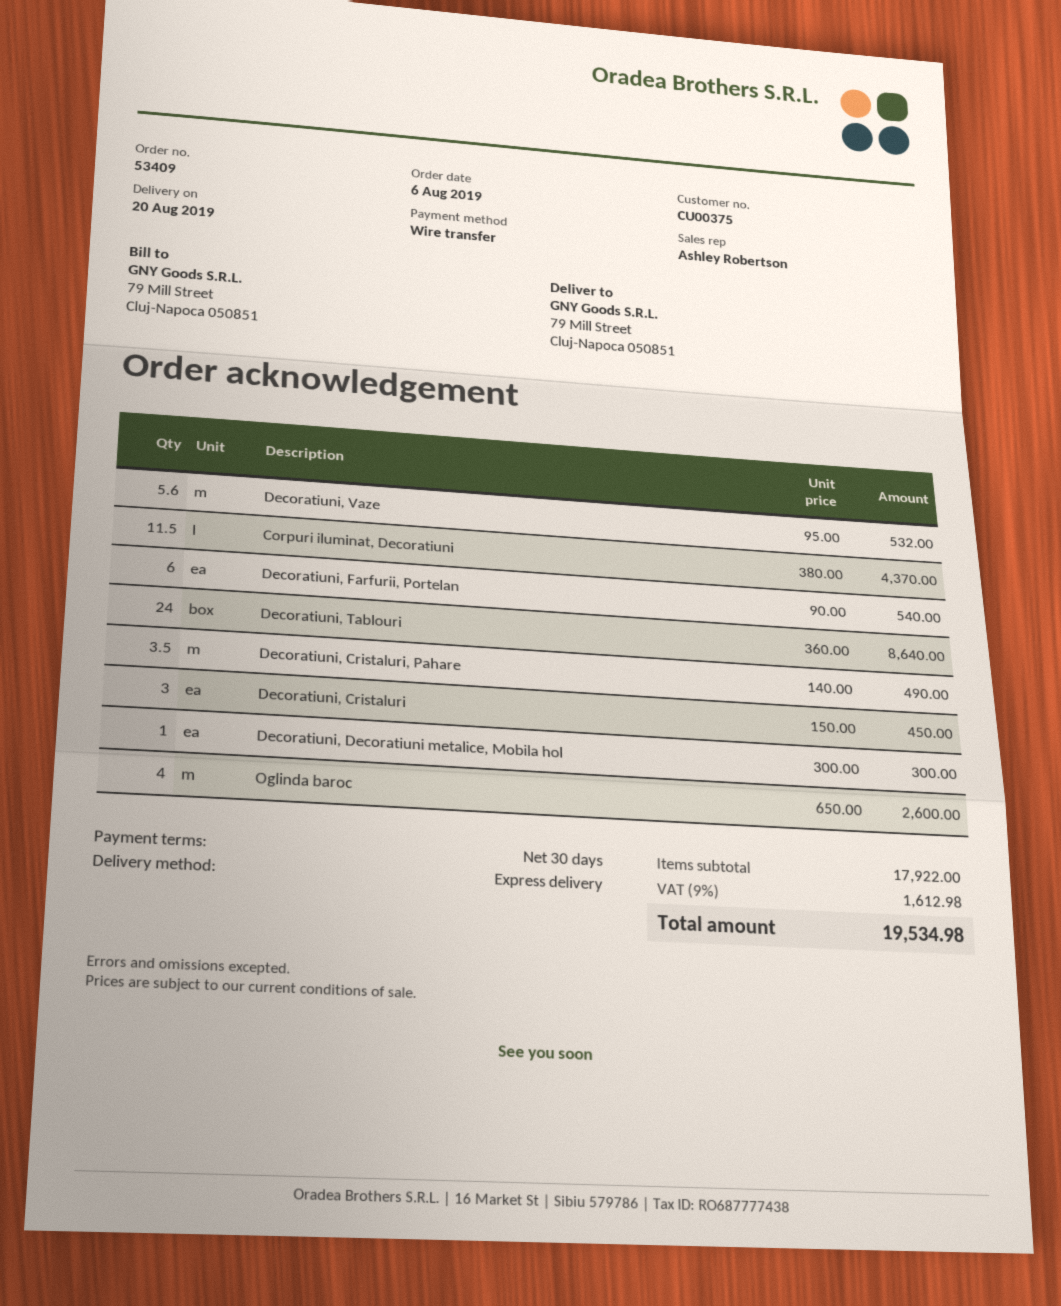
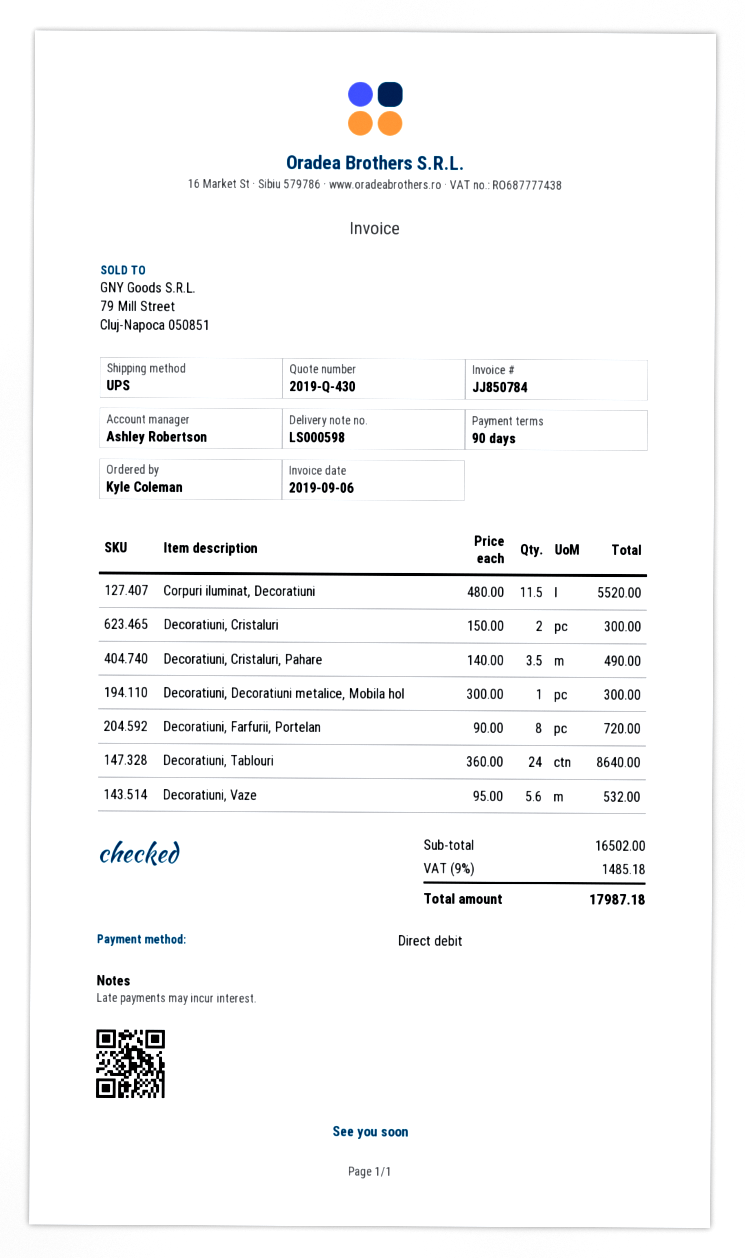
payment terms: 30 days -> 90 days
payment method: bank transfer -> direct debit
shipping method: express -> UPS
Corpuri iluminat, Decoratiuni: 11.5 x 380.00 = 4370.00 -> 11.5 x 480.00 = 5520.00
Decoratiuni, Farfurii, Portelan: 6 x 90.00 = 540.00 -> 8 x 90.00 = 720.00
Decoratiuni, Cristaluri: 3 x 150.00 = 450.00 -> 2 x 150.00 = 300.00
Oglinda baroc: 4 x 650.00 = 2600.00 -> none
subtotal: 17922.00 -> 16502.00
tax: 9% = 1612.98 -> 9% = 1485.18
total: 19534.98 -> 17987.18

